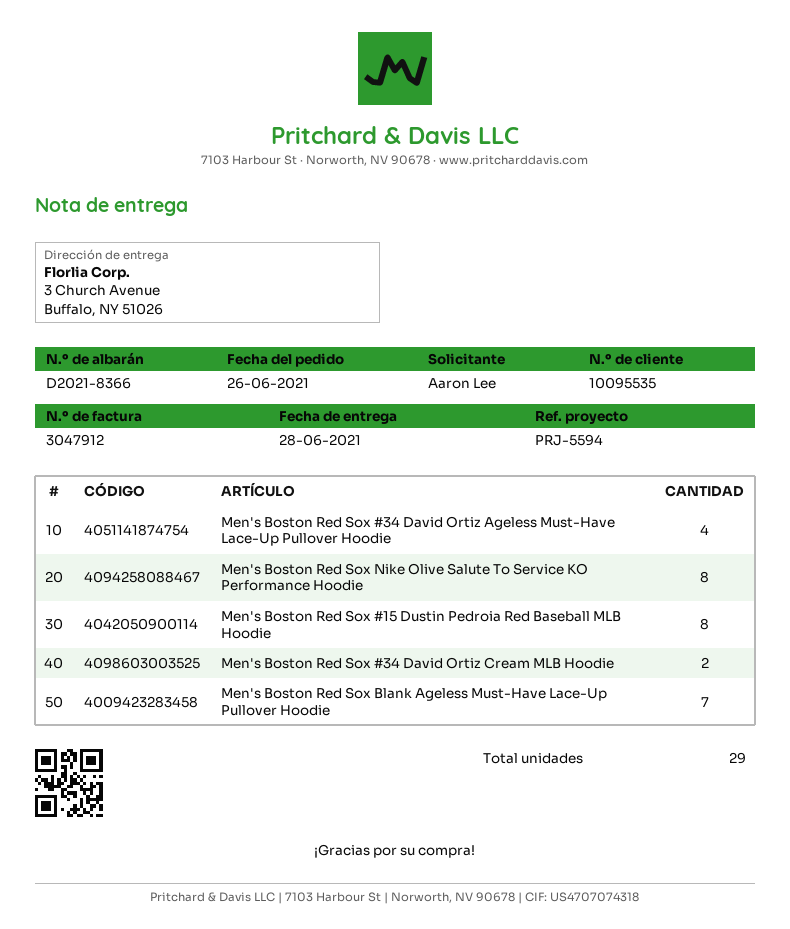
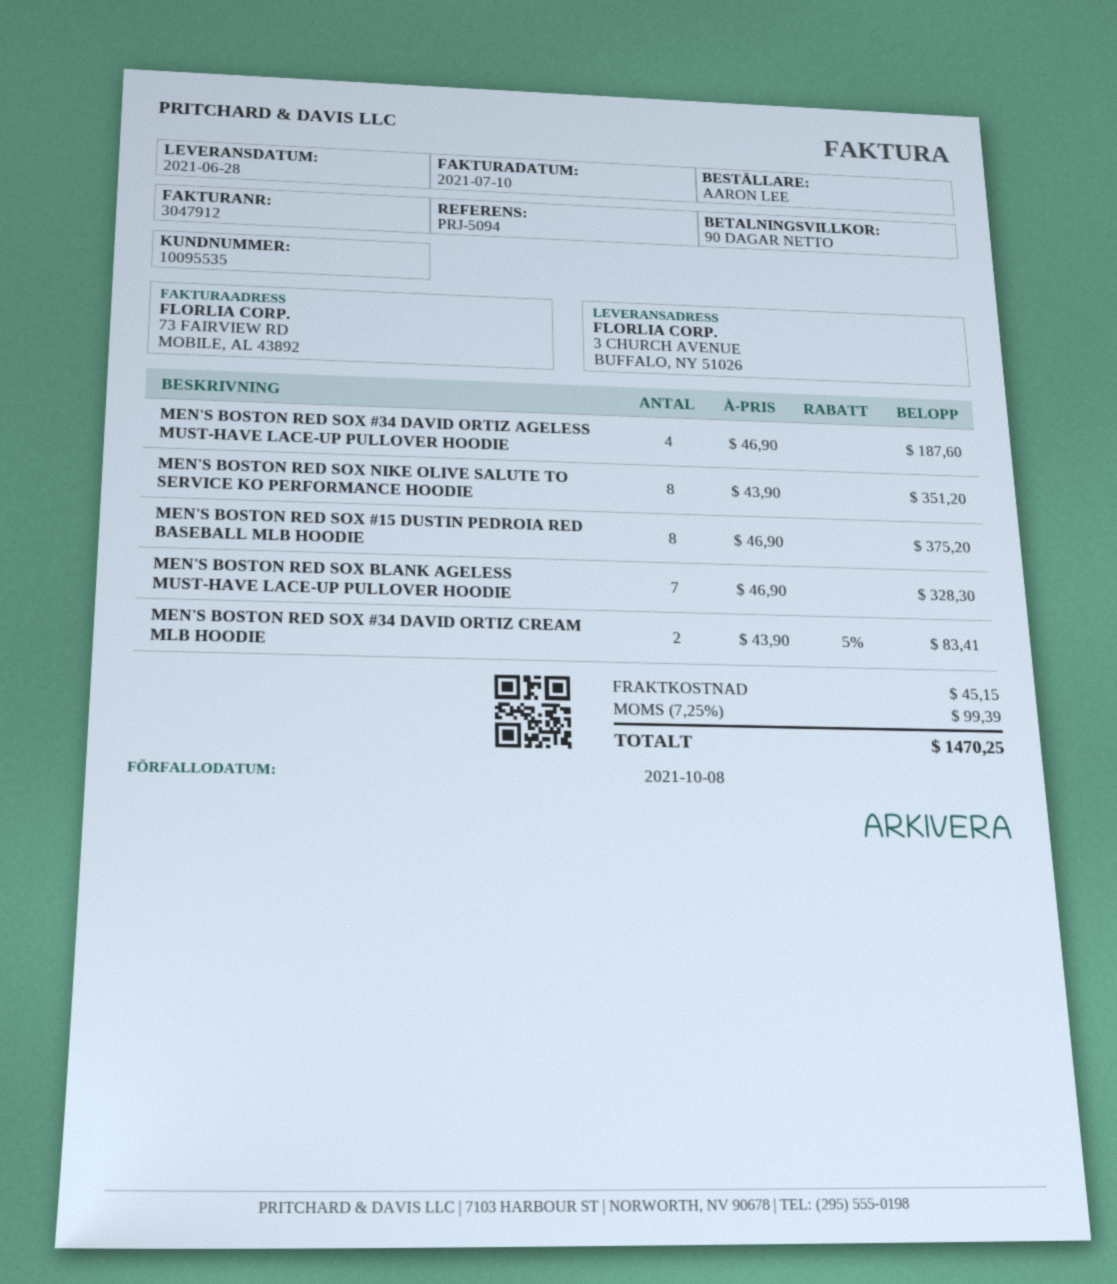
reference: PRJ-5594 -> PRJ-5094

